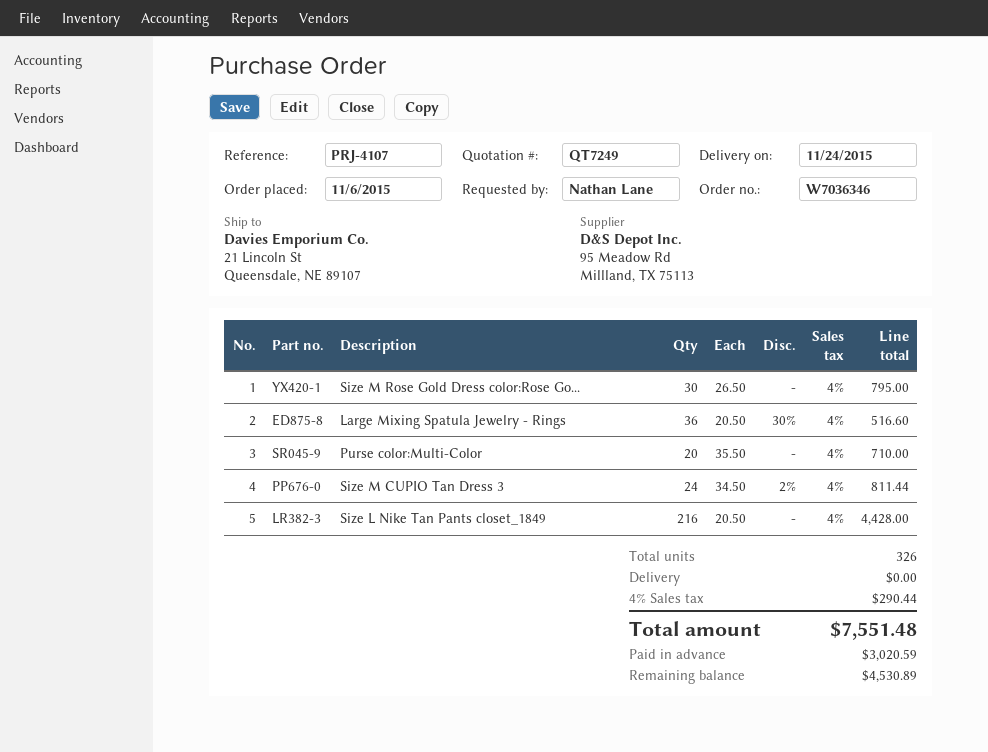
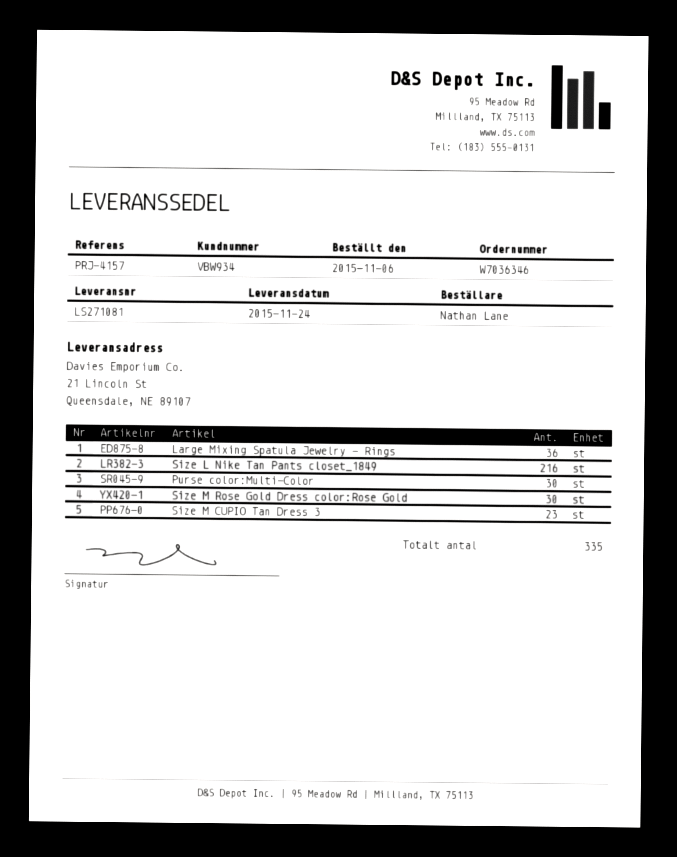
reference: PRJ-4107 -> PRJ-4157
Purse color:Multi-Color: 20 -> 30
Size M CUPIO Tan Dress 3: 24 -> 23
total quantity: 326 -> 335

